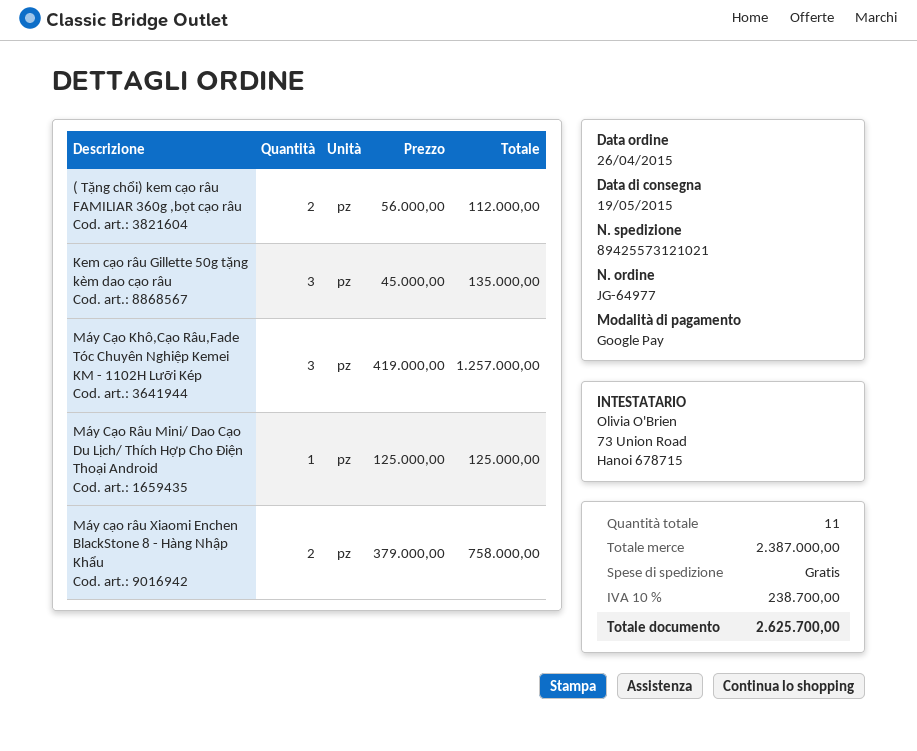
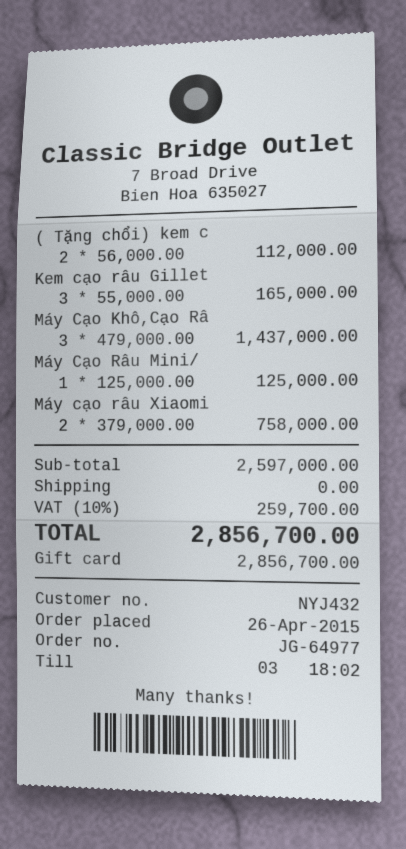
payment method: Google Pay -> gift card
Kem cạo râu Gillette 50g tặng kèm dao cạo râu: 3 x 45000.00 = 135000.00 -> 3 x 55000.00 = 165000.00
Máy Cạo Khô,Cạo Râu,Fade Tóc Chuyên Nghiệp Kemei KM - 1102H Lưỡi Kép: 3 x 419000.00 = 1257000.00 -> 3 x 479000.00 = 1437000.00
subtotal: 2387000.00 -> 2597000.00
tax: 10% = 238700.00 -> 10% = 259700.00
total: 2625700.00 -> 2856700.00

